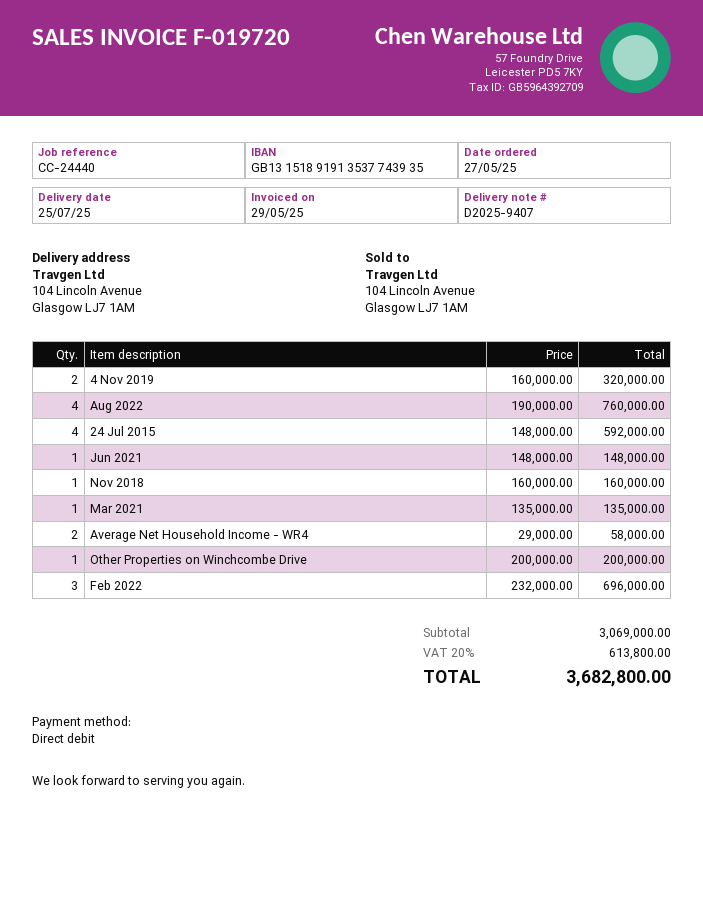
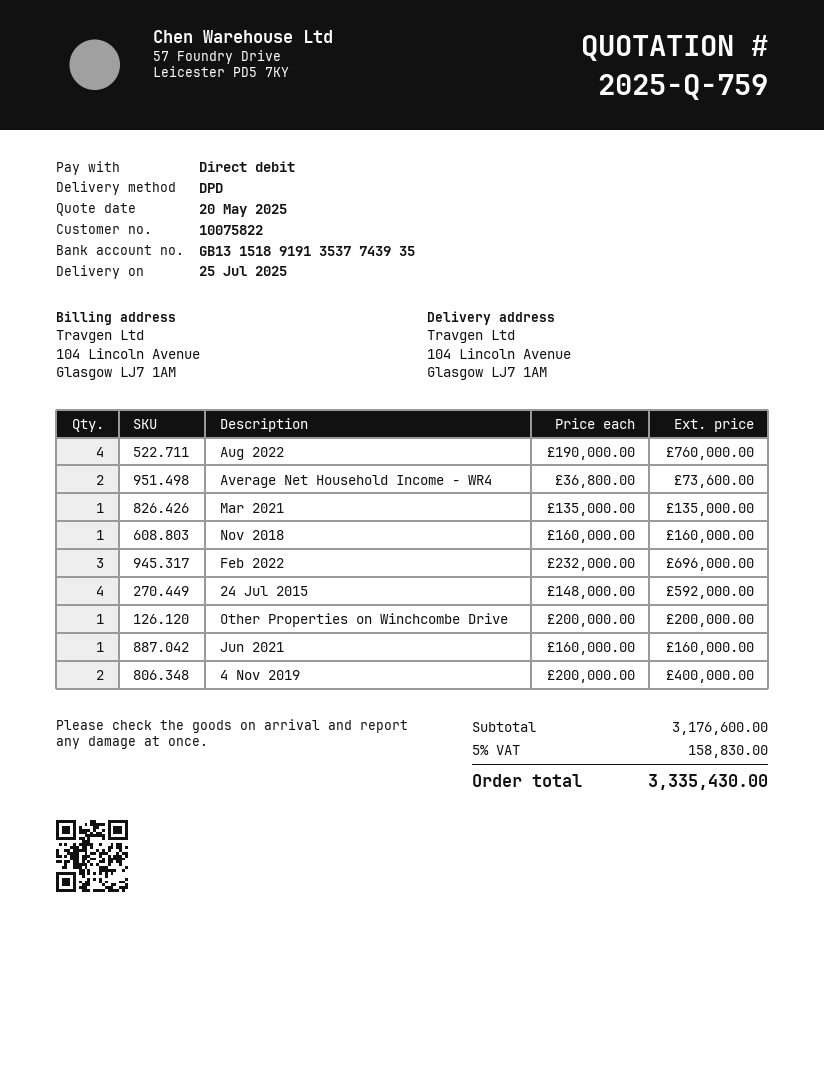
4 Nov 2019: 2 x 160000.00 = 320000.00 -> 2 x 200000.00 = 400000.00
Jun 2021: 1 x 148000.00 = 148000.00 -> 1 x 160000.00 = 160000.00
Average Net Household Income - WR4: 2 x 29000.00 = 58000.00 -> 2 x 36800.00 = 73600.00
subtotal: 3069000.00 -> 3176600.00
tax: 20% = 613800.00 -> 5% = 158830.00
total: 3682800.00 -> 3335430.00

